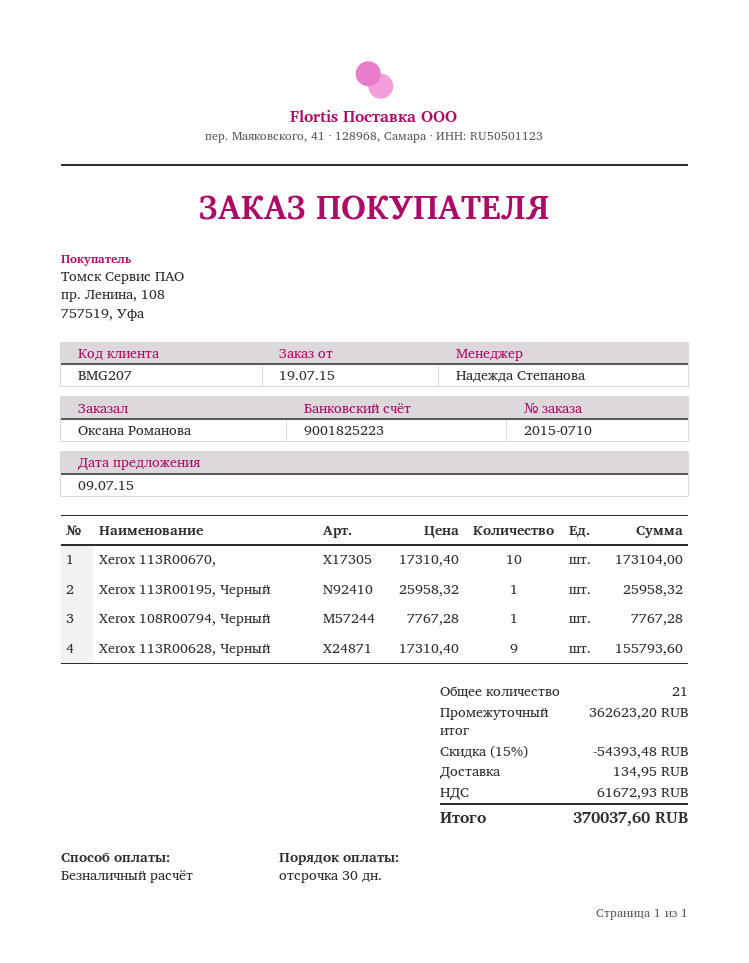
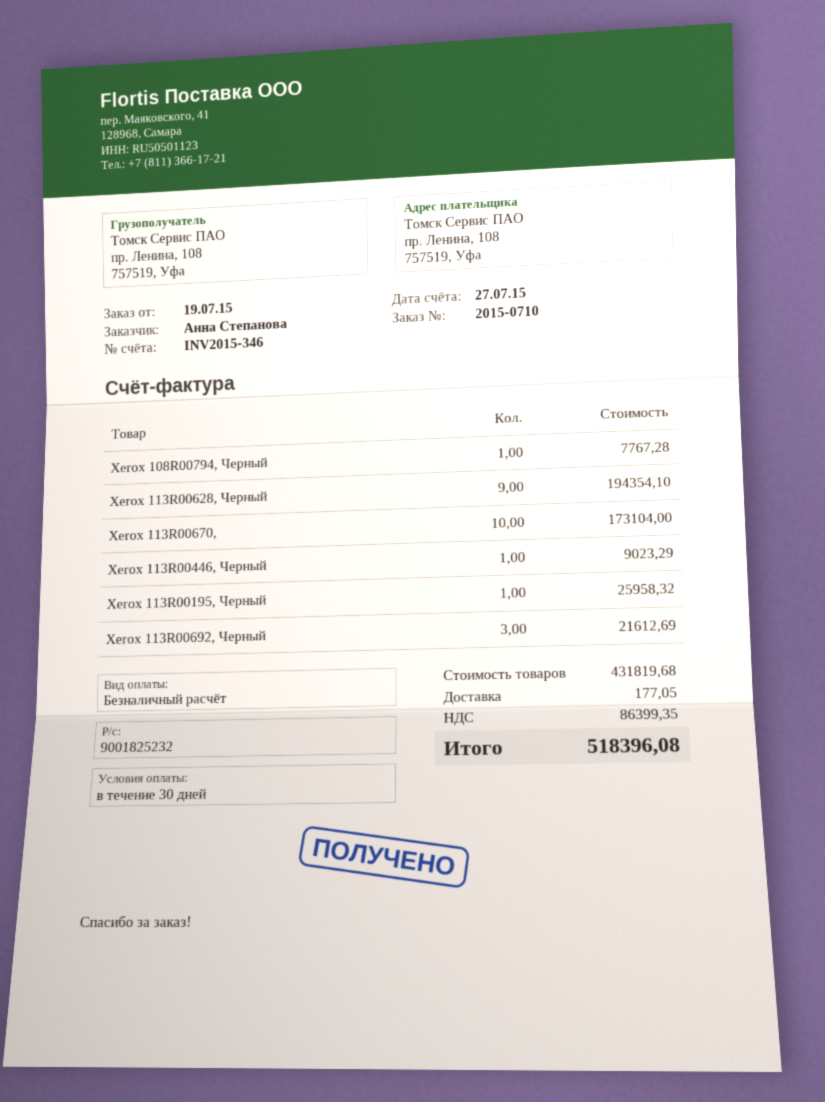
ordered by: Оксана Романова -> Анна Степанова
bank account: 9001825223 -> 9001825232
Xerox 113R00628, Черный: 9 for 155793.60 -> 9 for 194354.10
Xerox 113R00446, Черный: none -> 1 for 9023.29
Xerox 113R00692, Черный: none -> 3 for 21612.69
subtotal: 362623.20 -> 431819.68
discount: 15% = 54393.48 -> none
shipping: 134.95 -> 177.05
tax: 61672.93 -> 86399.35
total: 370037.60 -> 518396.08

